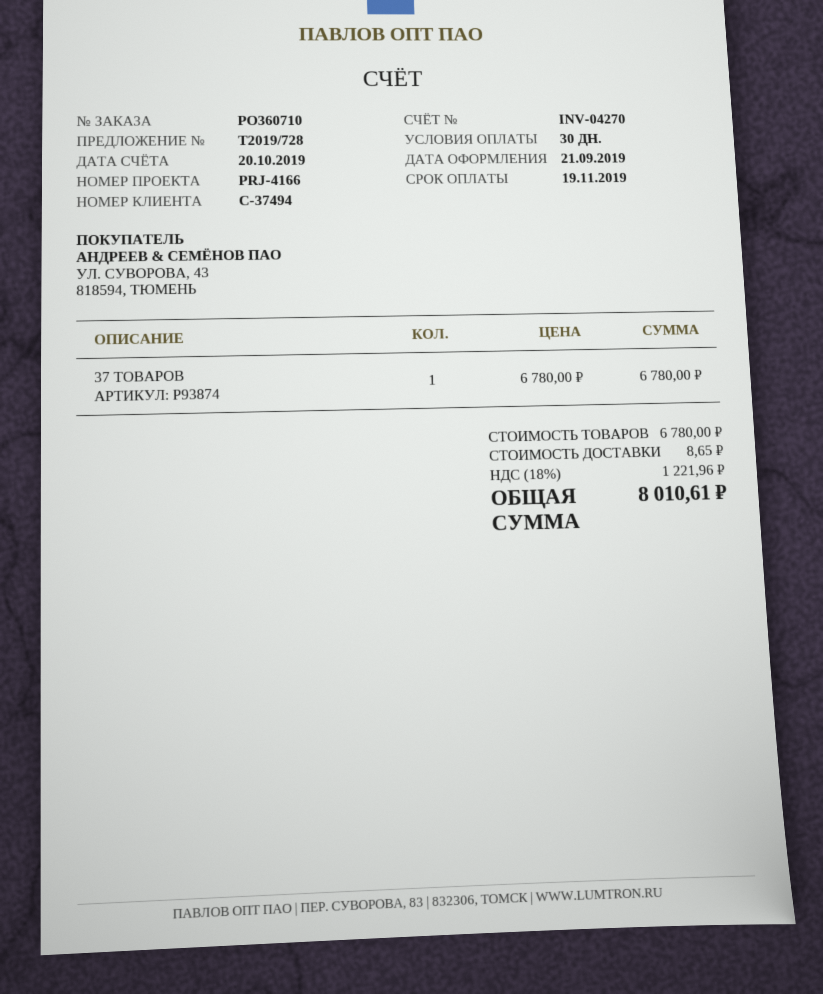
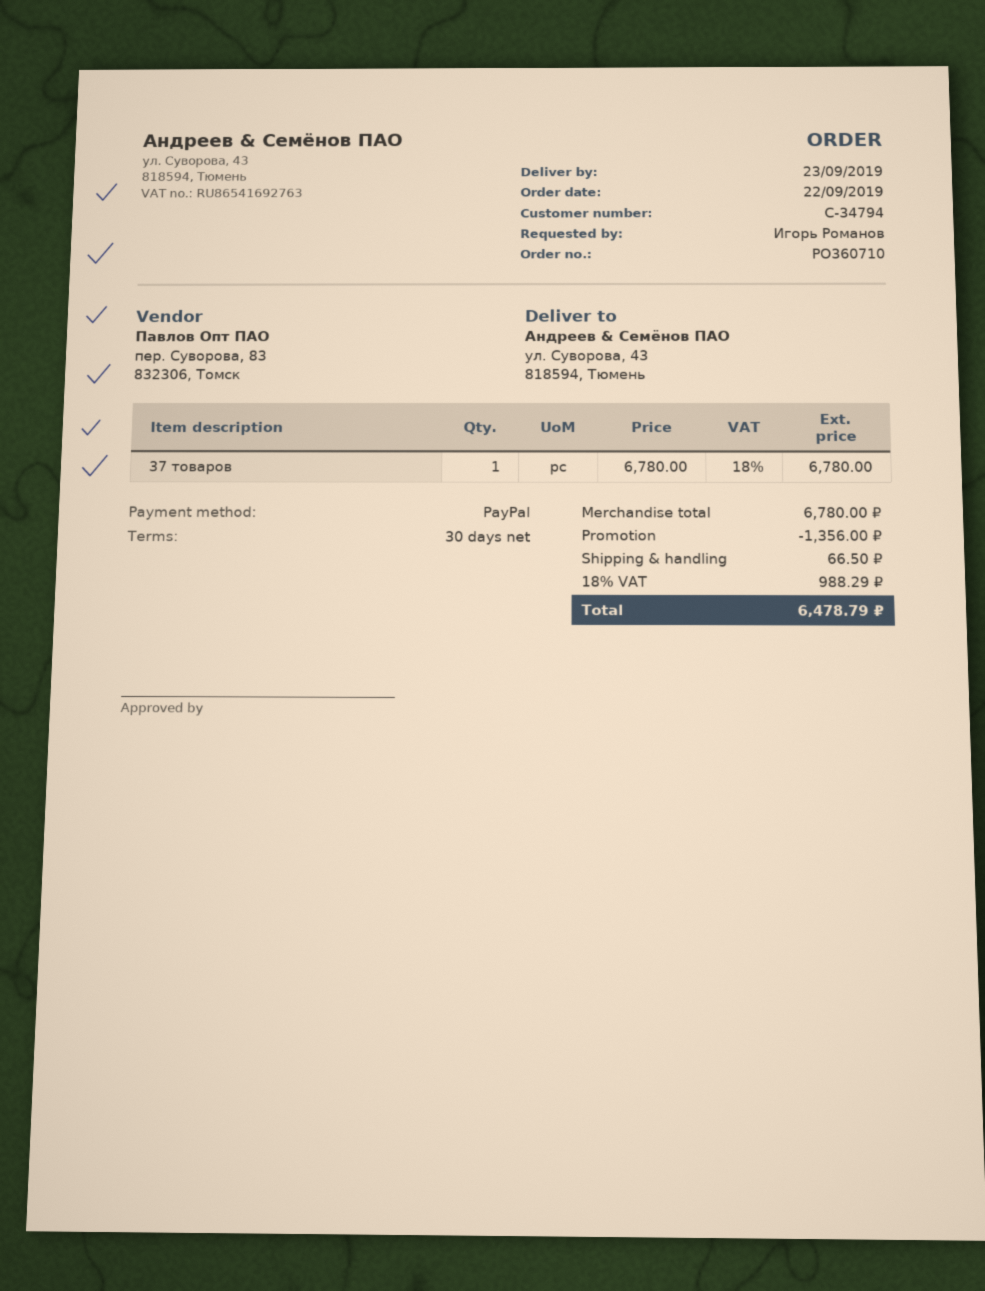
order date: 2019-09-21 -> 2019-09-22
customer number: C-37494 -> C-34794
discount: none -> 1356.00
shipping: 8.65 -> 66.50
tax: 18% = 1221.96 -> 18% = 988.29
total: 8010.61 -> 6478.79

